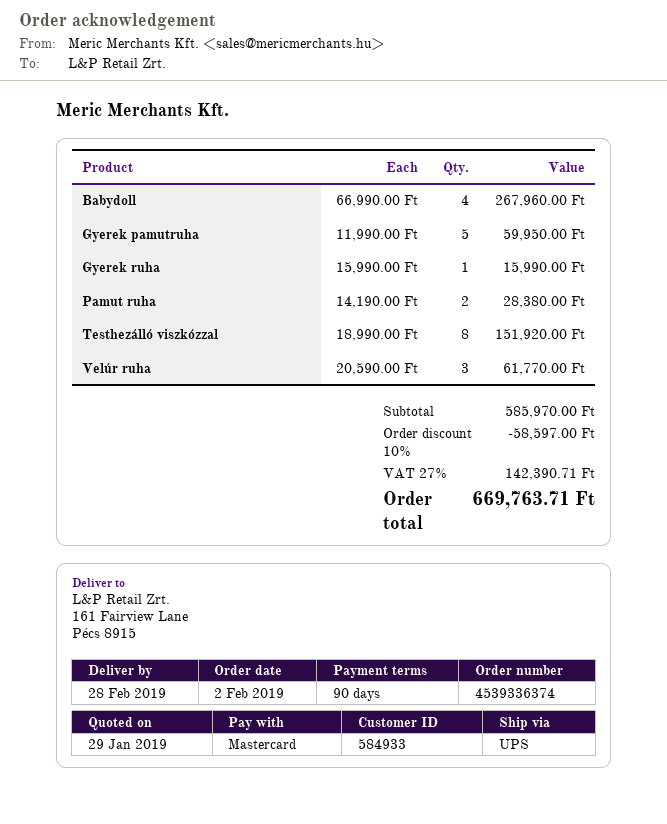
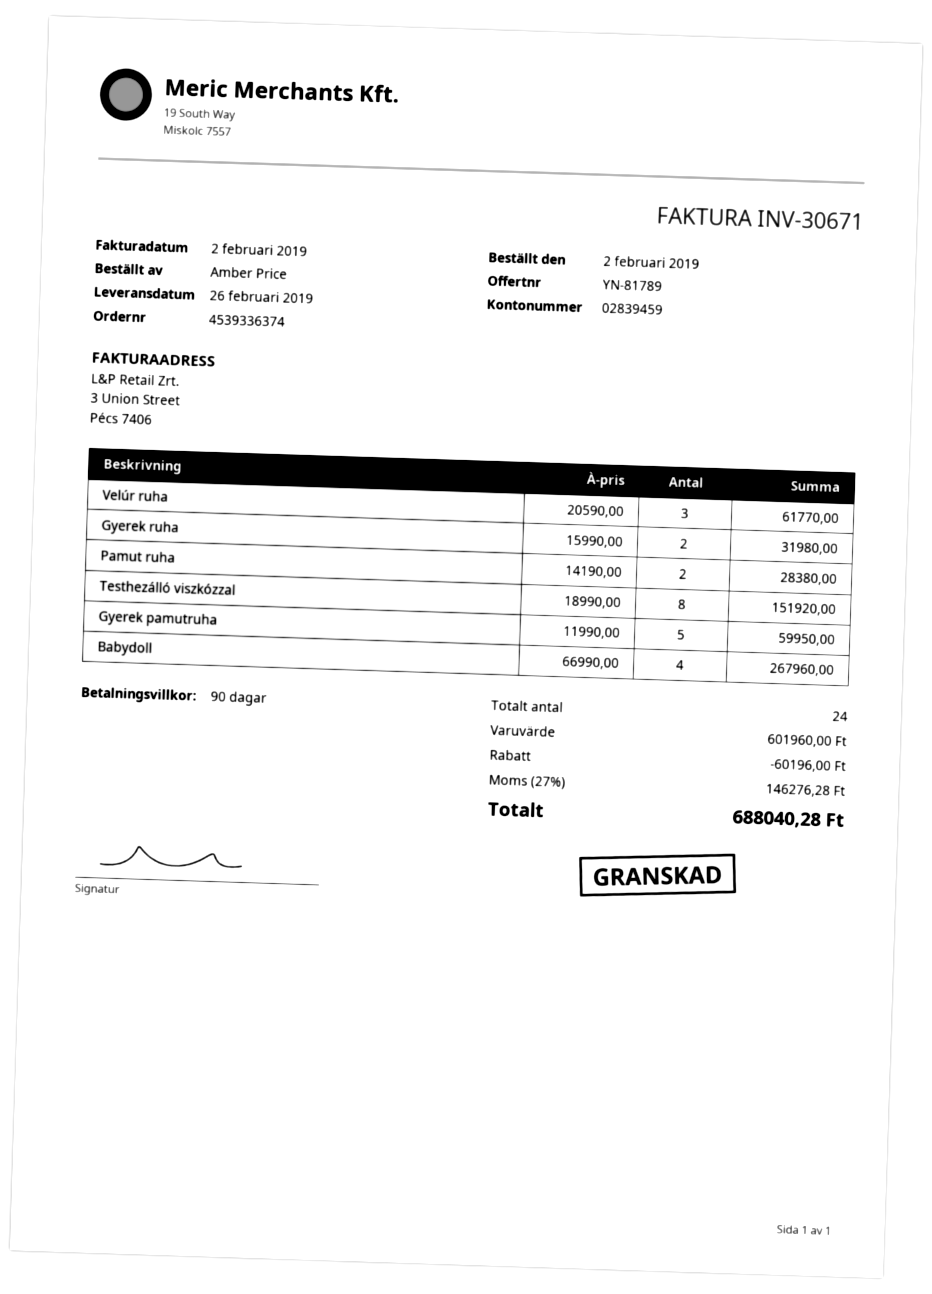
delivery date: 2019-02-28 -> 2019-02-26
Gyerek ruha: 1 x 15990.00 = 15990.00 -> 2 x 15990.00 = 31980.00
subtotal: 585970.00 -> 601960.00
discount: 58597.00 -> 60196.00
tax: 27% = 142390.71 -> 27% = 146276.28
total: 669763.71 -> 688040.28

